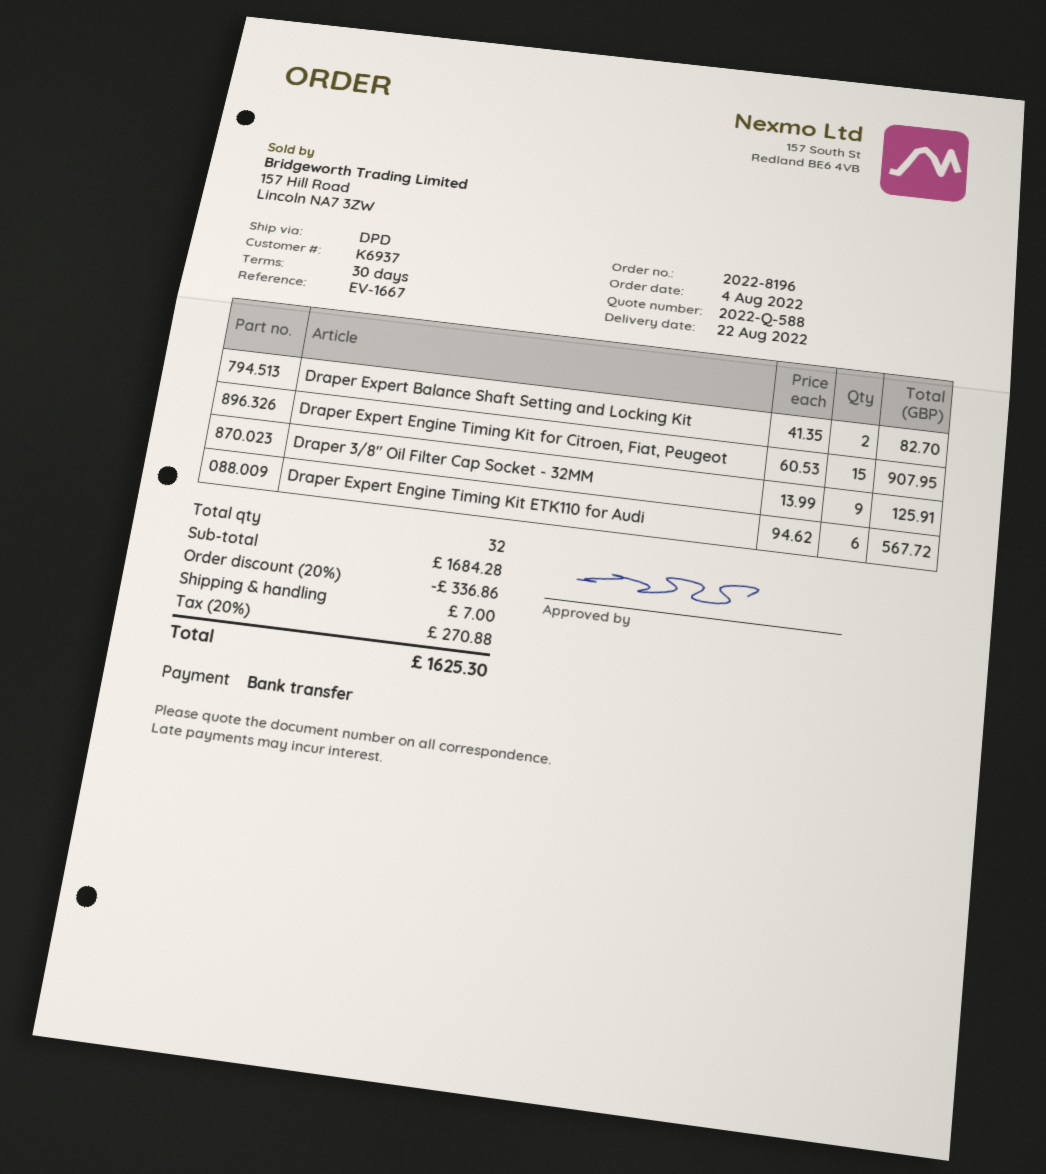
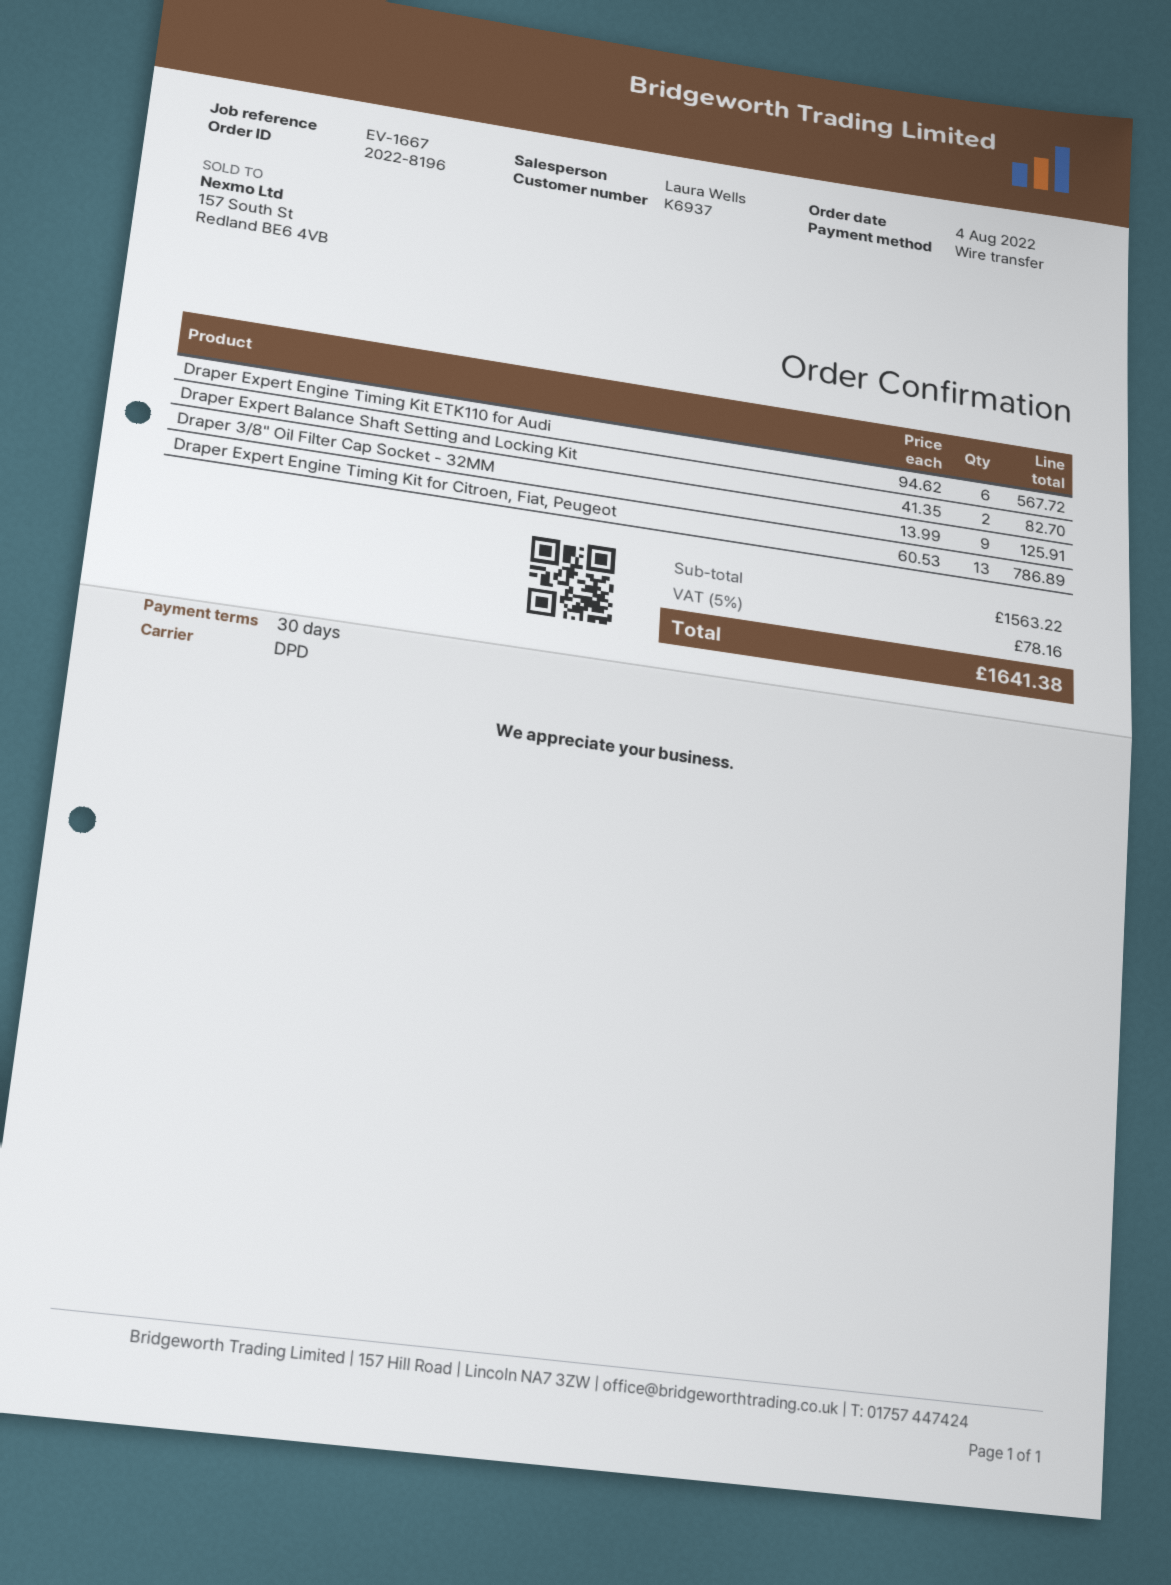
Draper Expert Engine Timing Kit for Citroen, Fiat, Peugeot: 15 x 60.53 = 907.95 -> 13 x 60.53 = 786.89
subtotal: 1684.28 -> 1563.22
discount: 20% = 336.86 -> none
shipping: 7.00 -> none
tax: 20% = 270.88 -> 5% = 78.16
total: 1625.30 -> 1641.38

